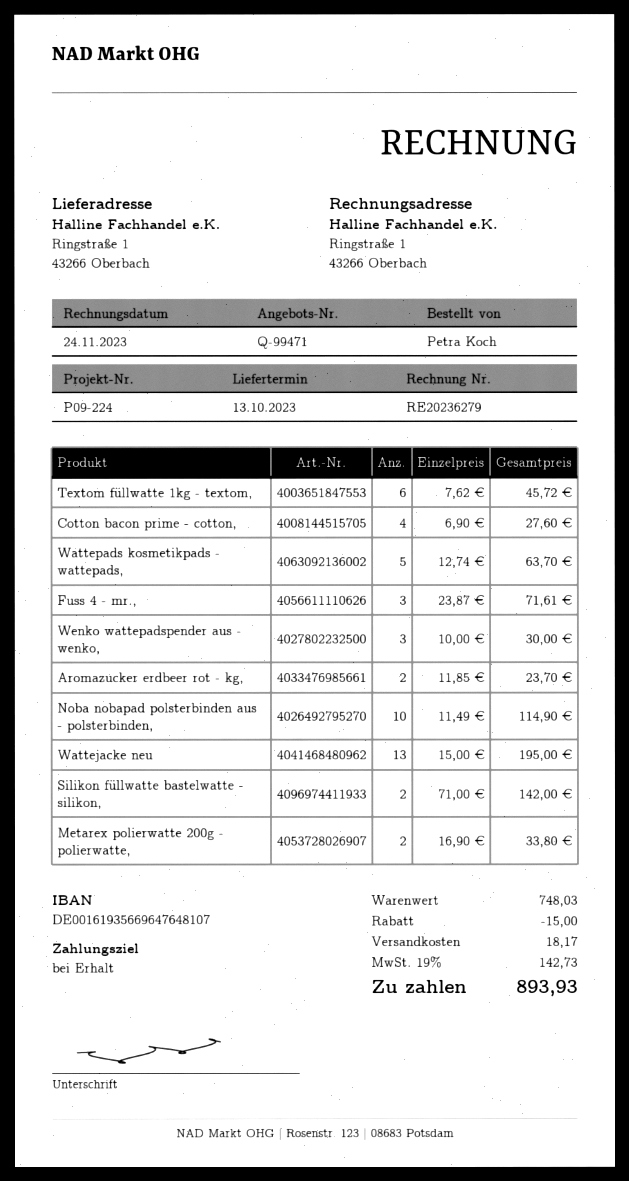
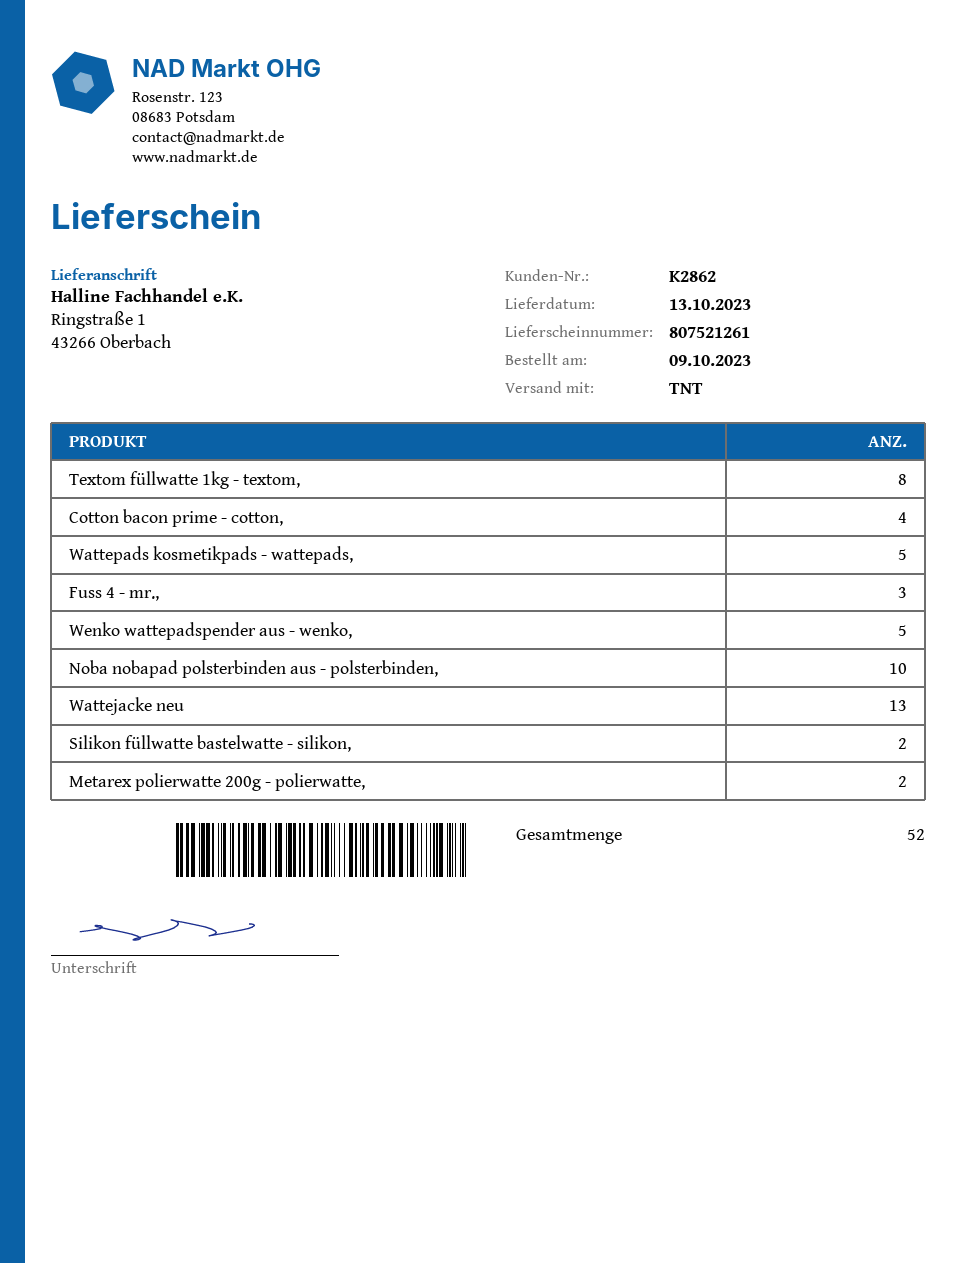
Textom füllwatte 1kg - textom,: 6 -> 8
Wenko wattepadspender aus - wenko,: 3 -> 5
Aromazucker erdbeer rot - kg,: 2 -> none

